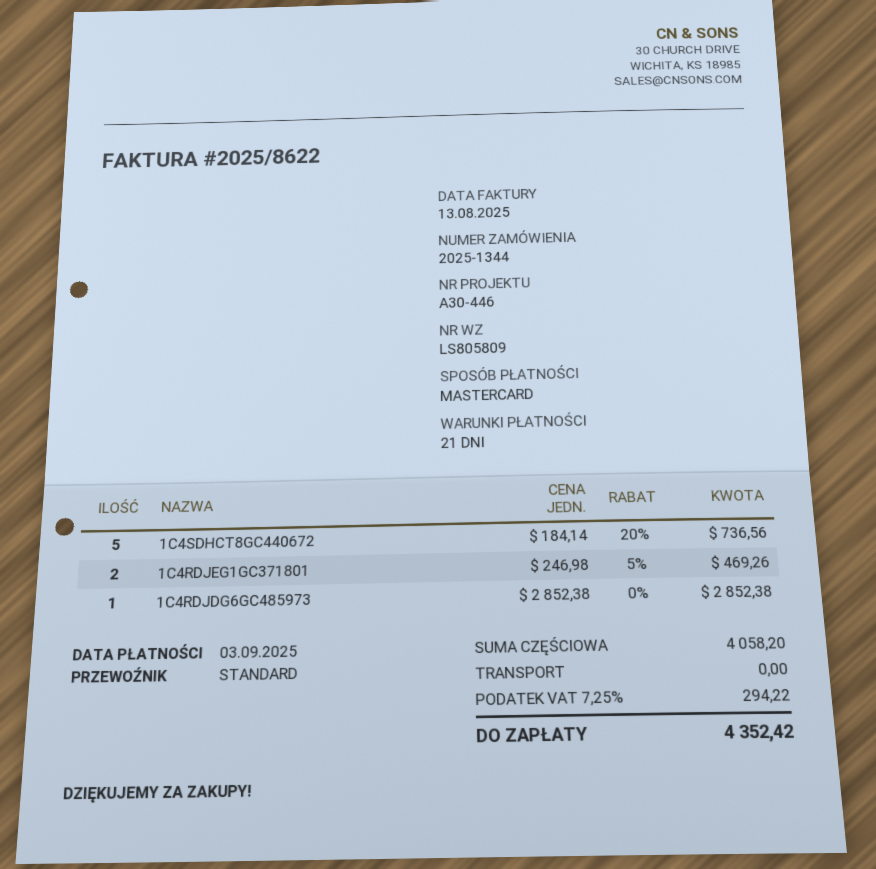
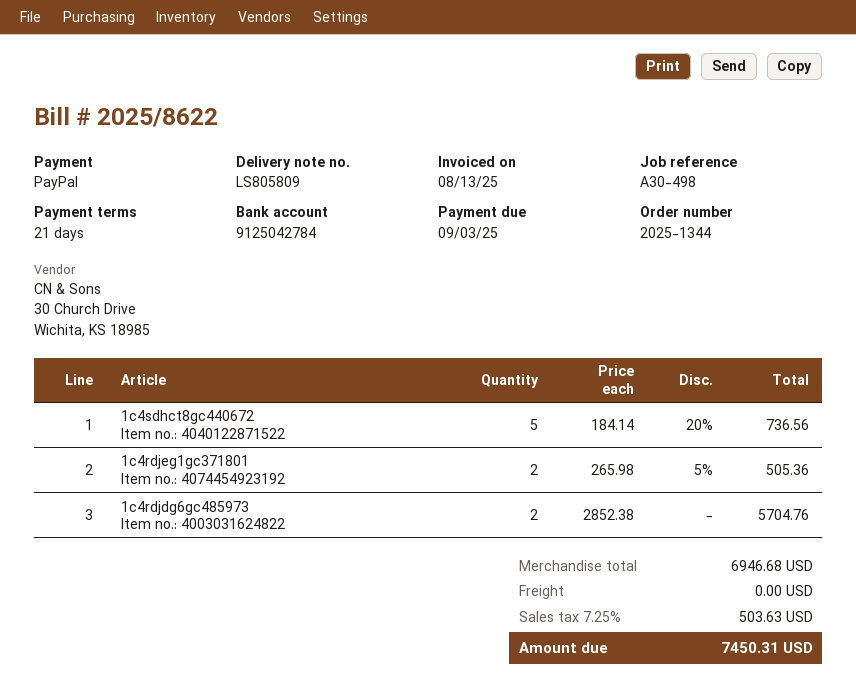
reference: A30-446 -> A30-498
payment method: Mastercard -> PayPal
1C4RDJEG1GC371801: 2 x 246.98 - 5% = 469.26 -> 2 x 265.98 - 5% = 505.36
1C4RDJDG6GC485973: 1 x 2852.38 = 2852.38 -> 2 x 2852.38 = 5704.76
subtotal: 4058.20 -> 6946.68
tax: 7.25% = 294.22 -> 7.25% = 503.63
total: 4352.42 -> 7450.31

